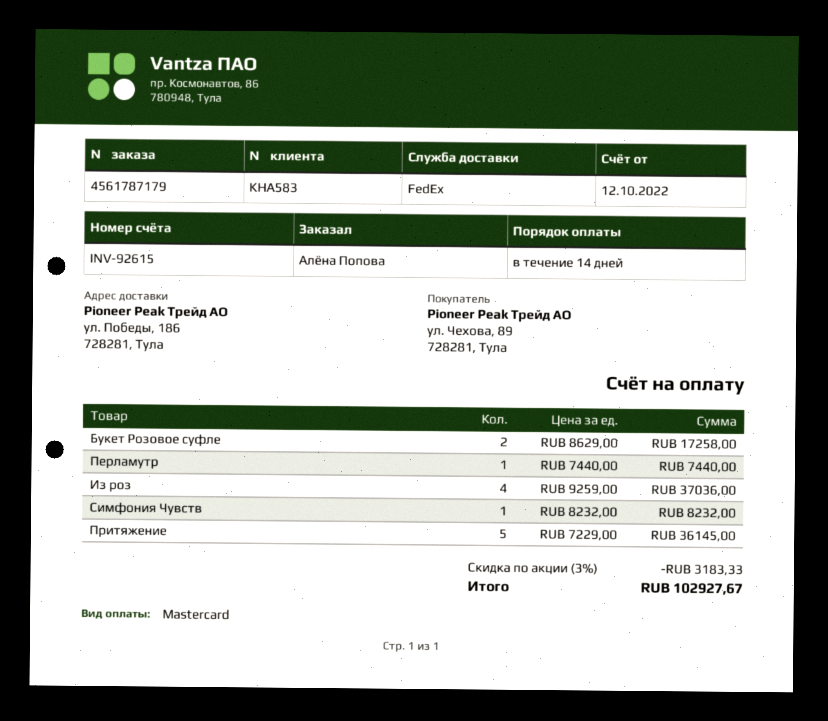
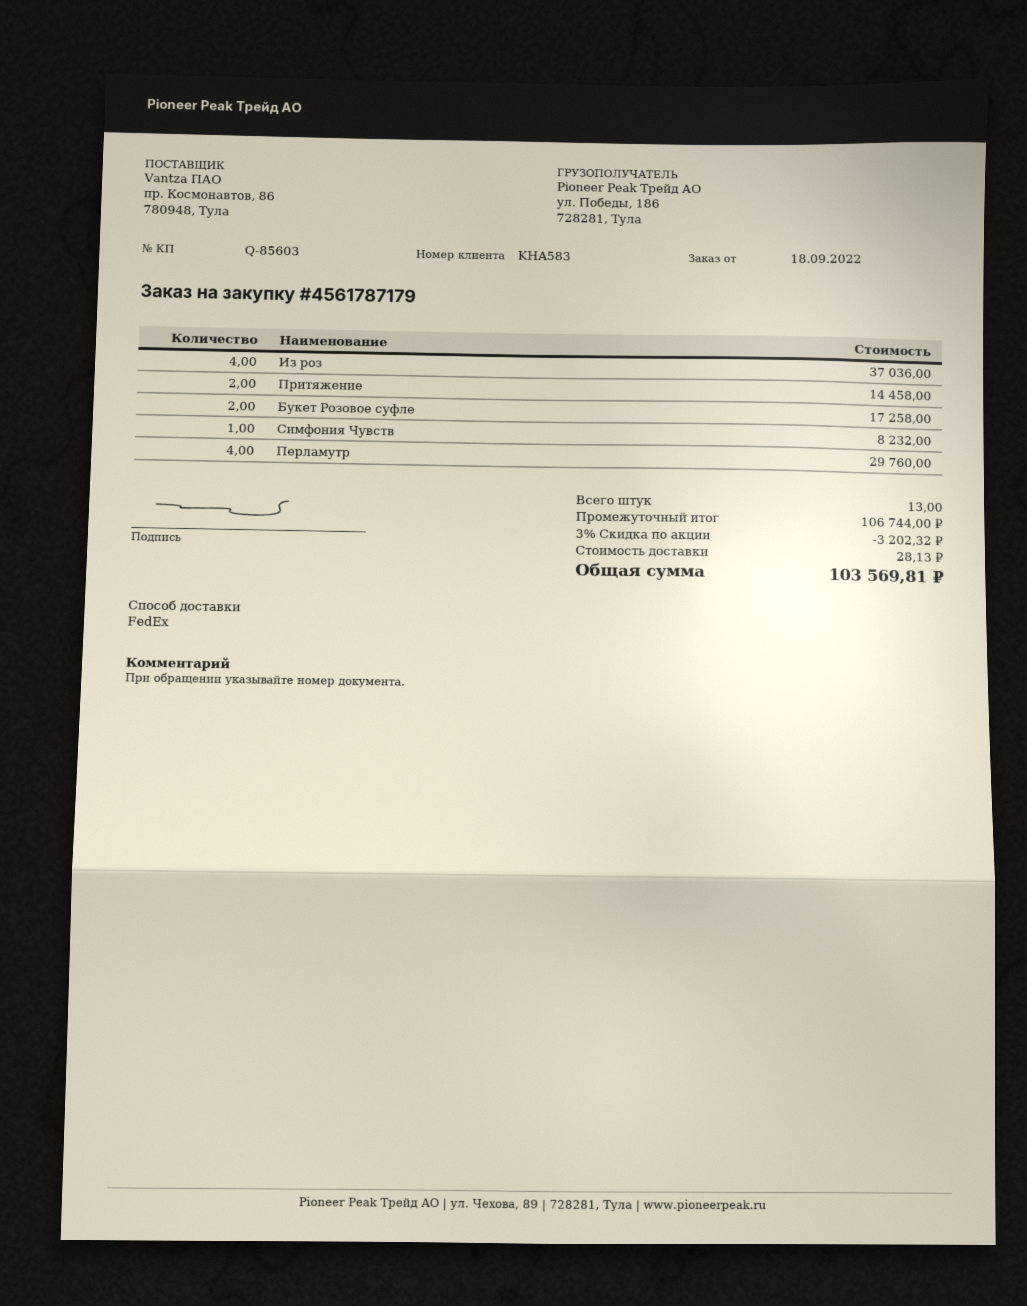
Перламутр: 1 for 7440.00 -> 4 for 29760.00
Притяжение: 5 for 36145.00 -> 2 for 14458.00
discount: 3% = 3183.33 -> 3% = 3202.32
shipping: none -> 28.13
total: 102927.67 -> 103569.81

